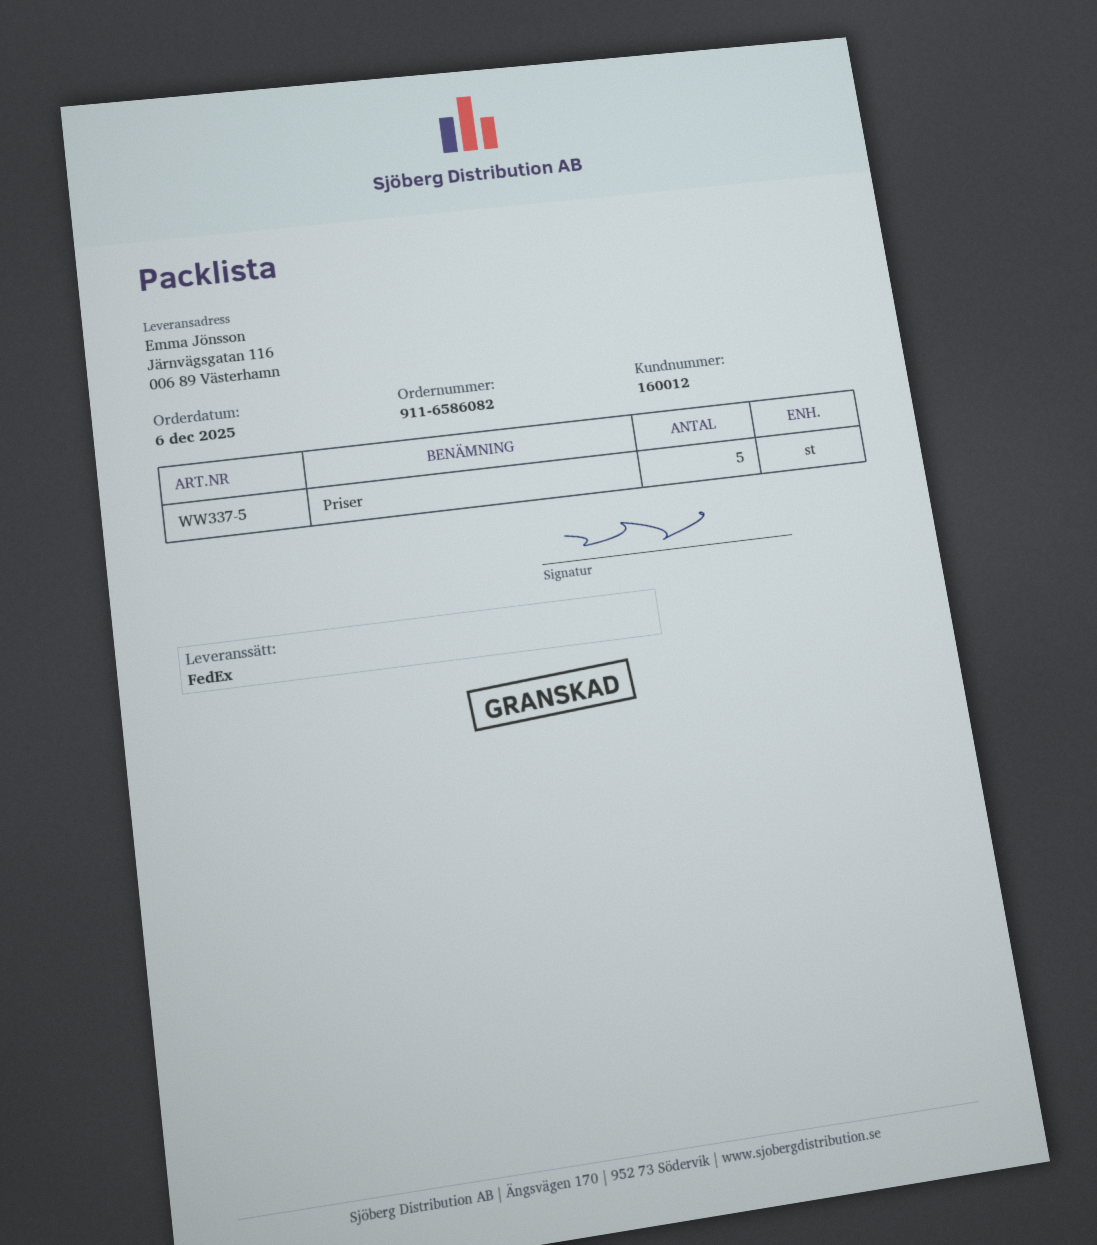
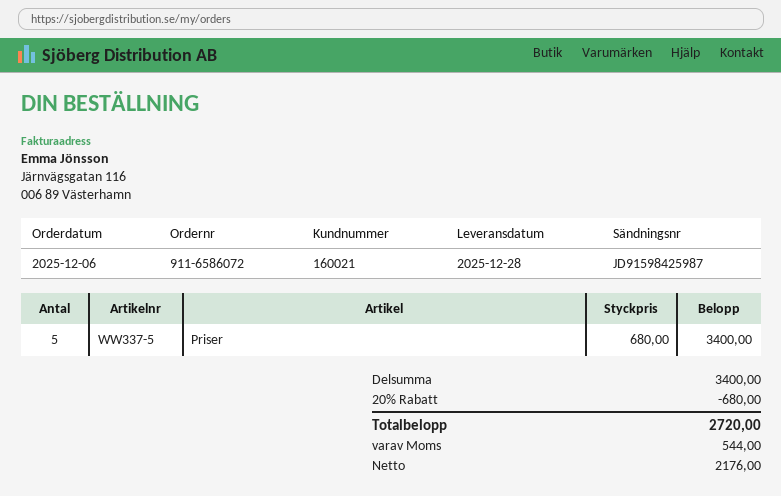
order number: 911-6586082 -> 911-6586072
customer number: 160012 -> 160021

